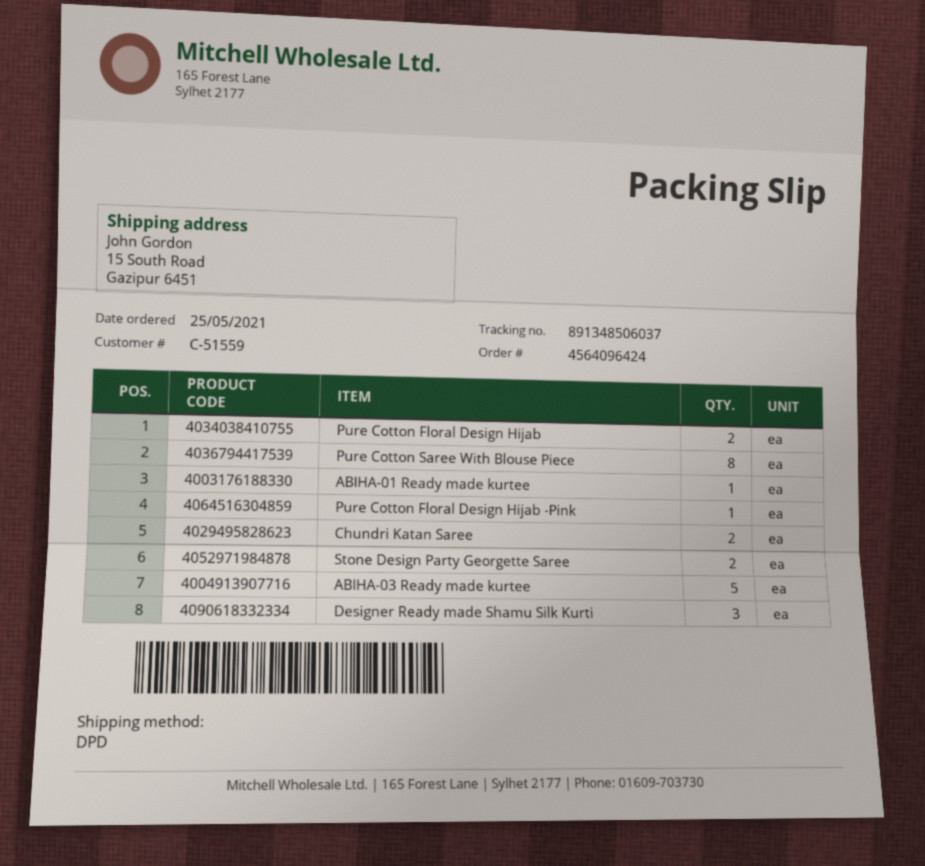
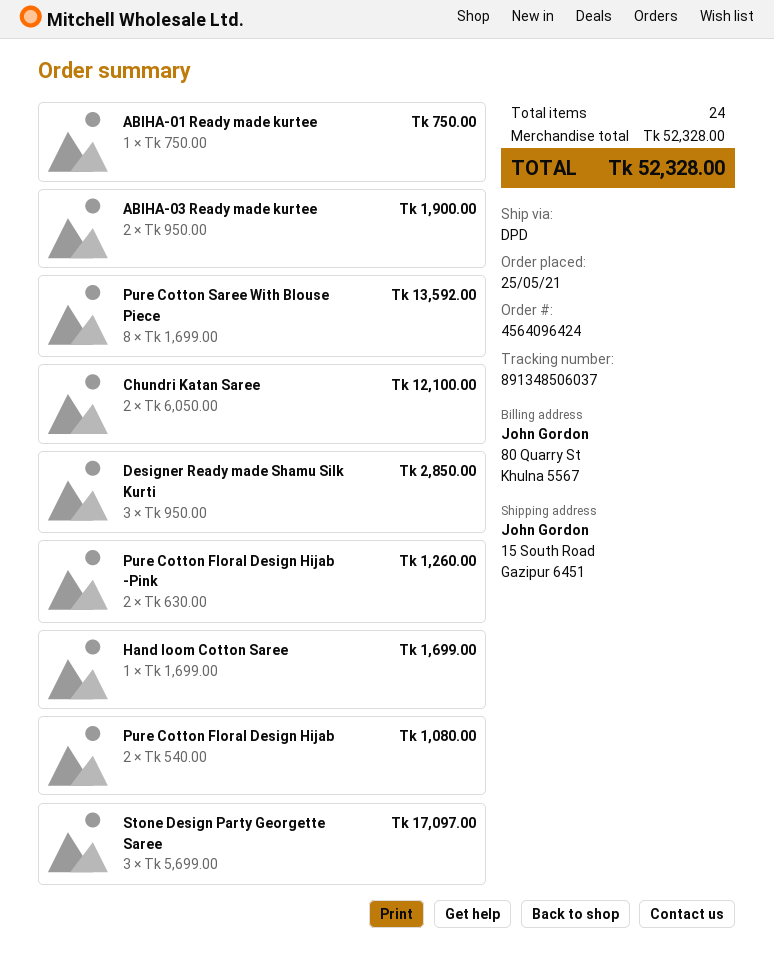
Pure Cotton Floral Design Hijab -Pink: 1 -> 2
Stone Design Party Georgette Saree: 2 -> 3
ABIHA-03 Ready made kurtee: 5 -> 2
Hand loom Cotton Saree: none -> 1

